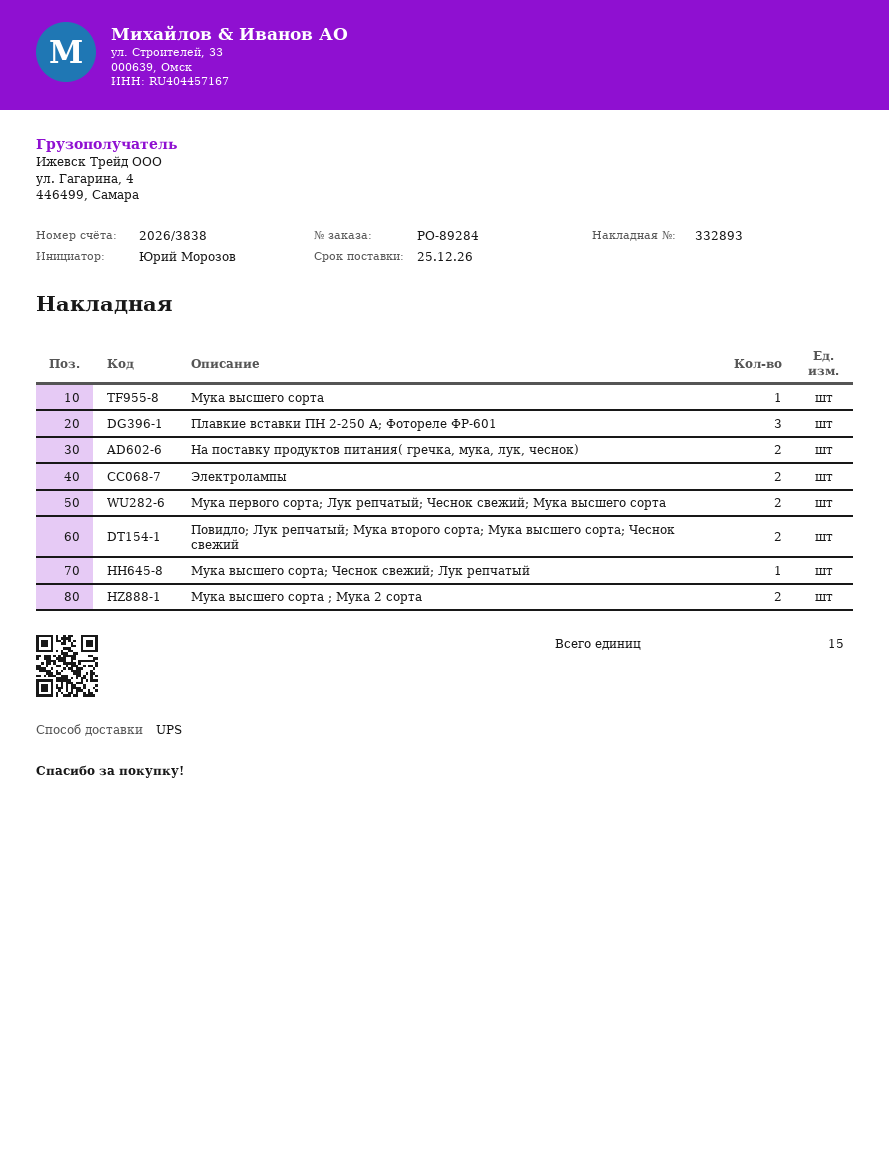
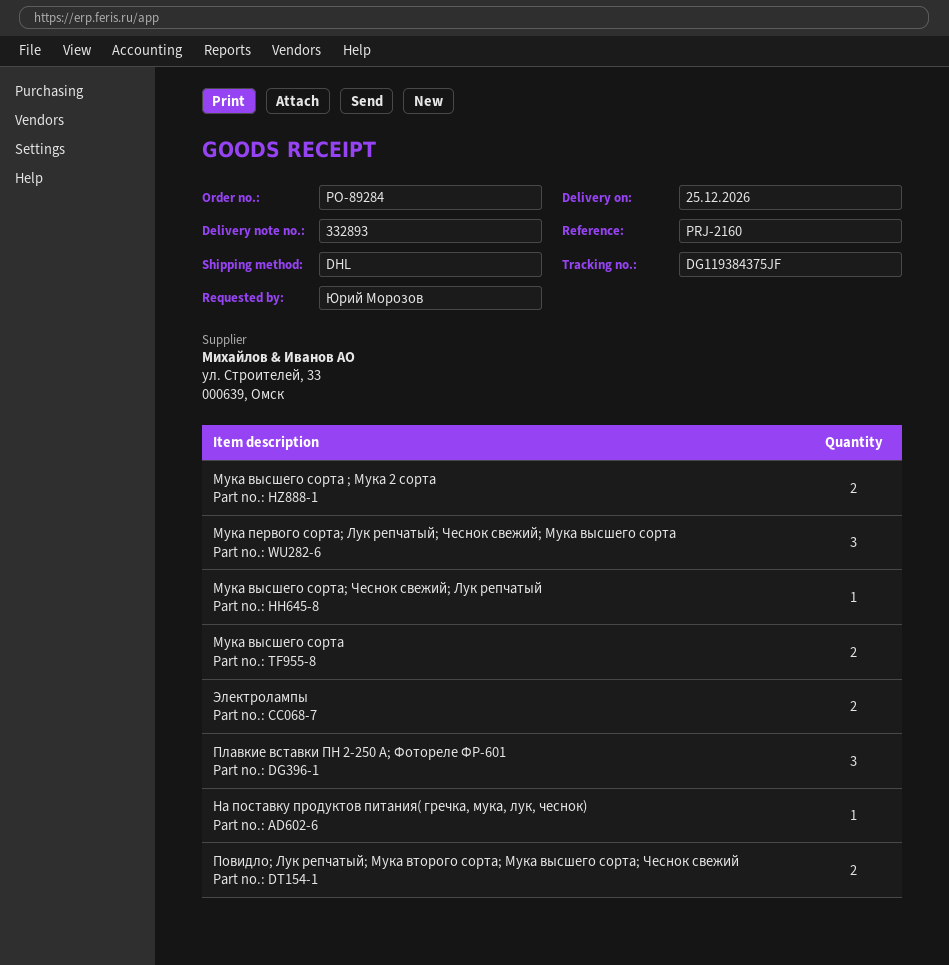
shipping method: UPS -> DHL
Мука высшего сорта: 1 -> 2
На поставку продуктов питания( гречка, мука, лук, чеснок): 2 -> 1
Мука первого сорта; Лук репчатый; Чеснок свежий; Мука высшего сорта: 2 -> 3

